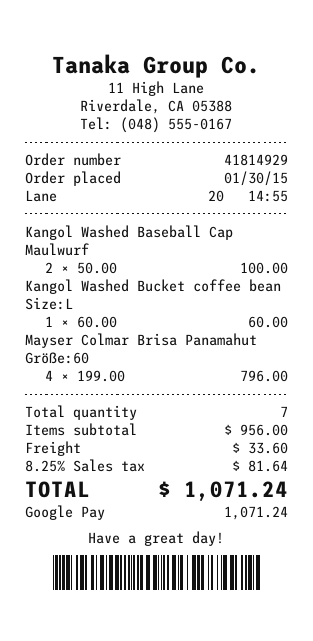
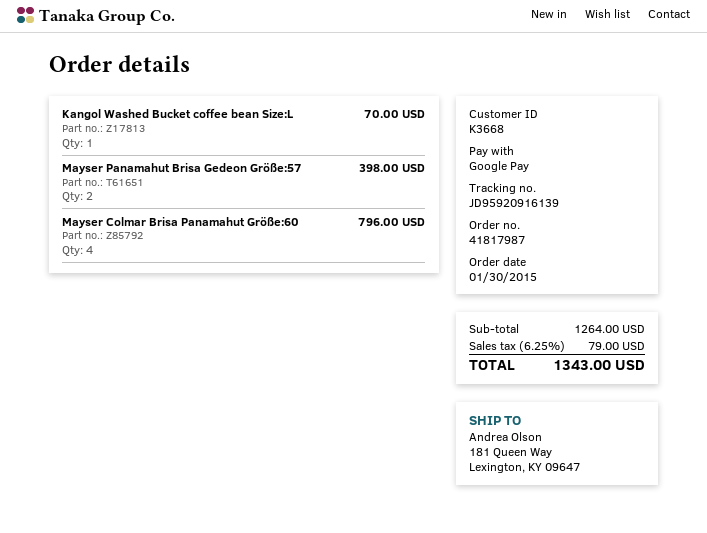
order number: 41814929 -> 41817987
Kangol Washed Baseball Cap Maulwurf: 2 for 100.00 -> none
Kangol Washed Bucket coffee bean Size:L: 1 for 60.00 -> 1 for 70.00
Mayser Panamahut Brisa Gedeon Größe:57: none -> 2 for 398.00
subtotal: 956.00 -> 1264.00
shipping: 33.60 -> none
tax: 8.25% = 81.64 -> 6.25% = 79.00
total: 1071.24 -> 1343.00

